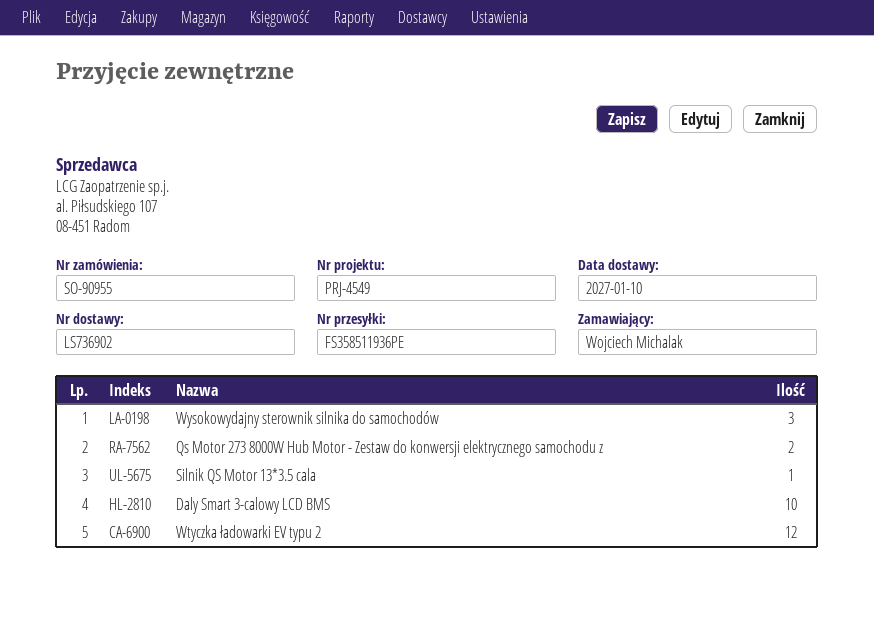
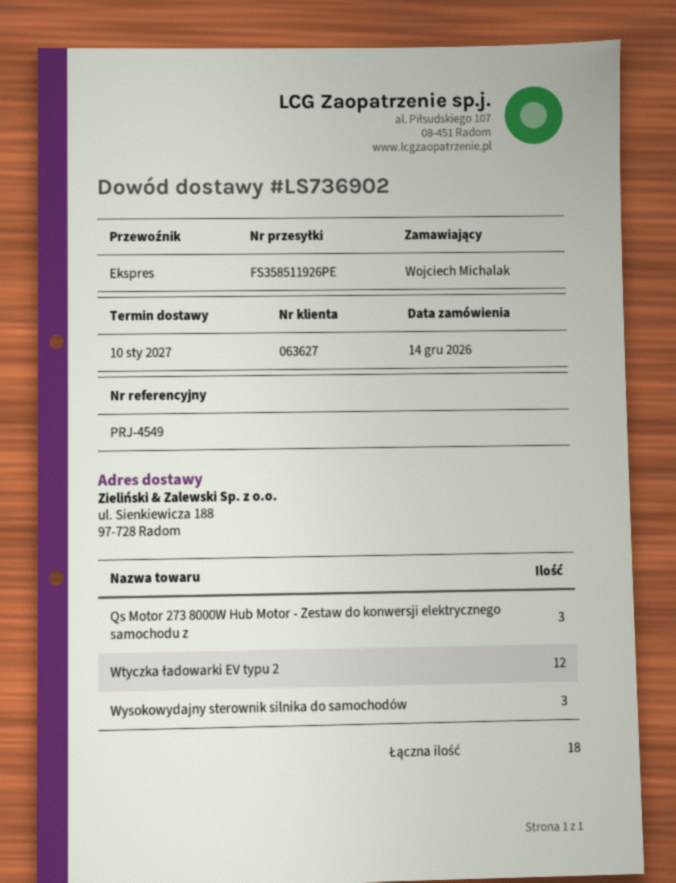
tracking number: FS358511936PE -> FS358511926PE
Qs Motor 273 8000W Hub Motor - Zestaw do konwersji elektrycznego samochodu z: 2 -> 3
Silnik QS Motor 13*3.5 cala: 1 -> none
Daly Smart 3-calowy LCD BMS: 10 -> none

